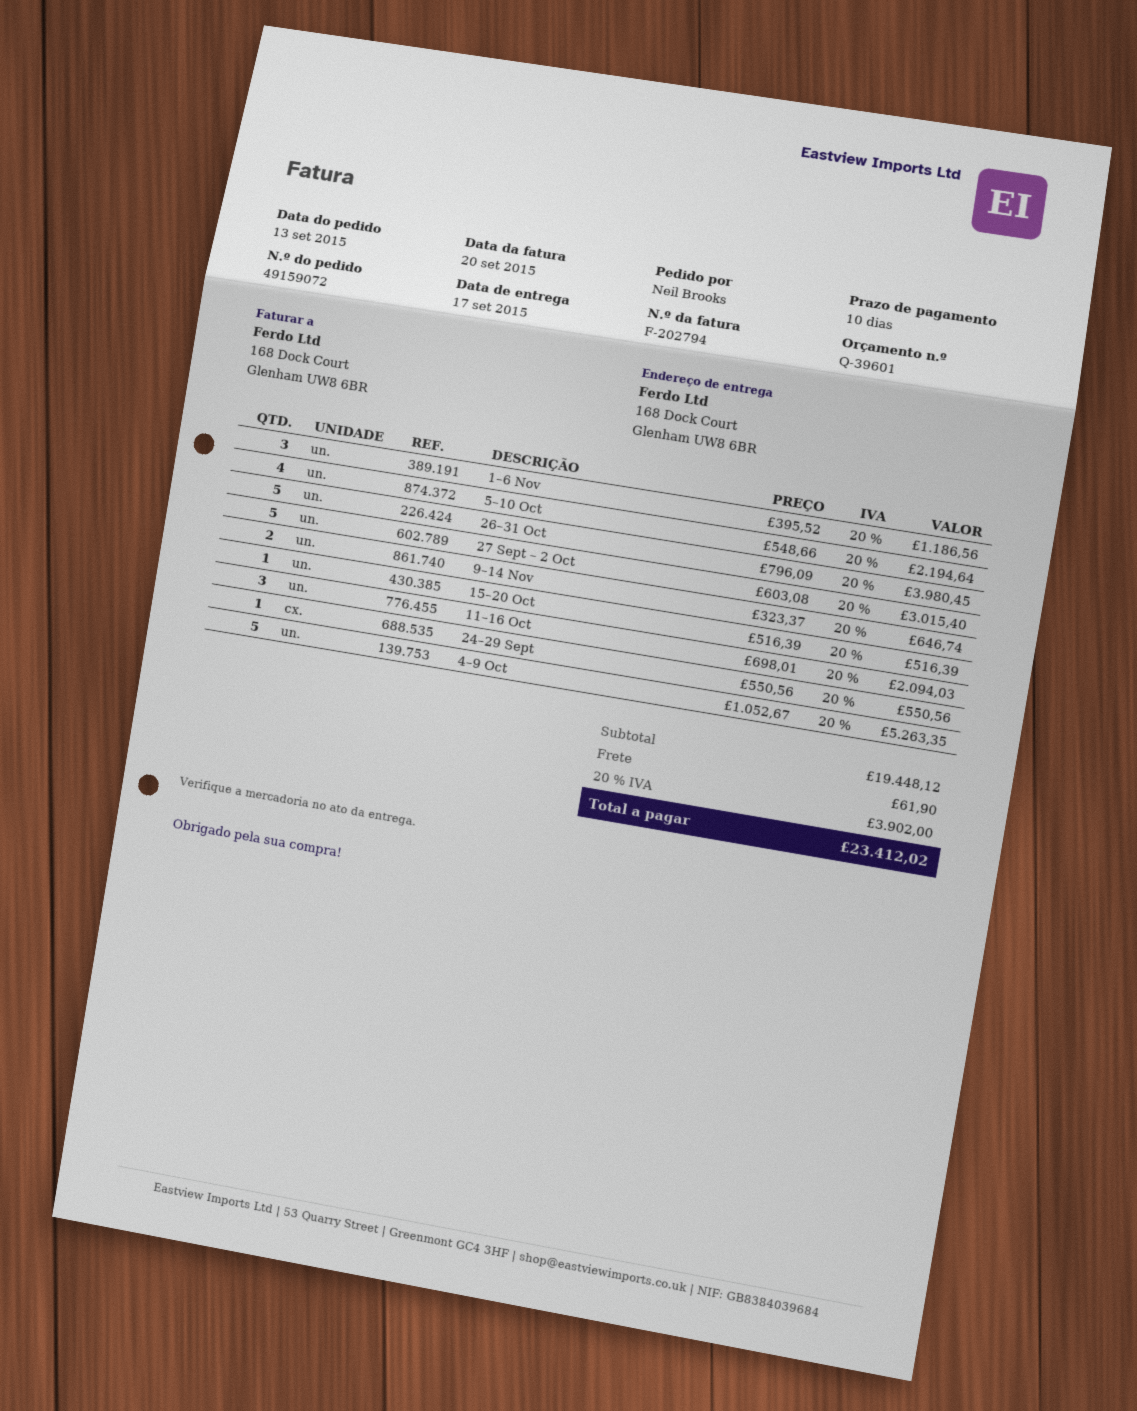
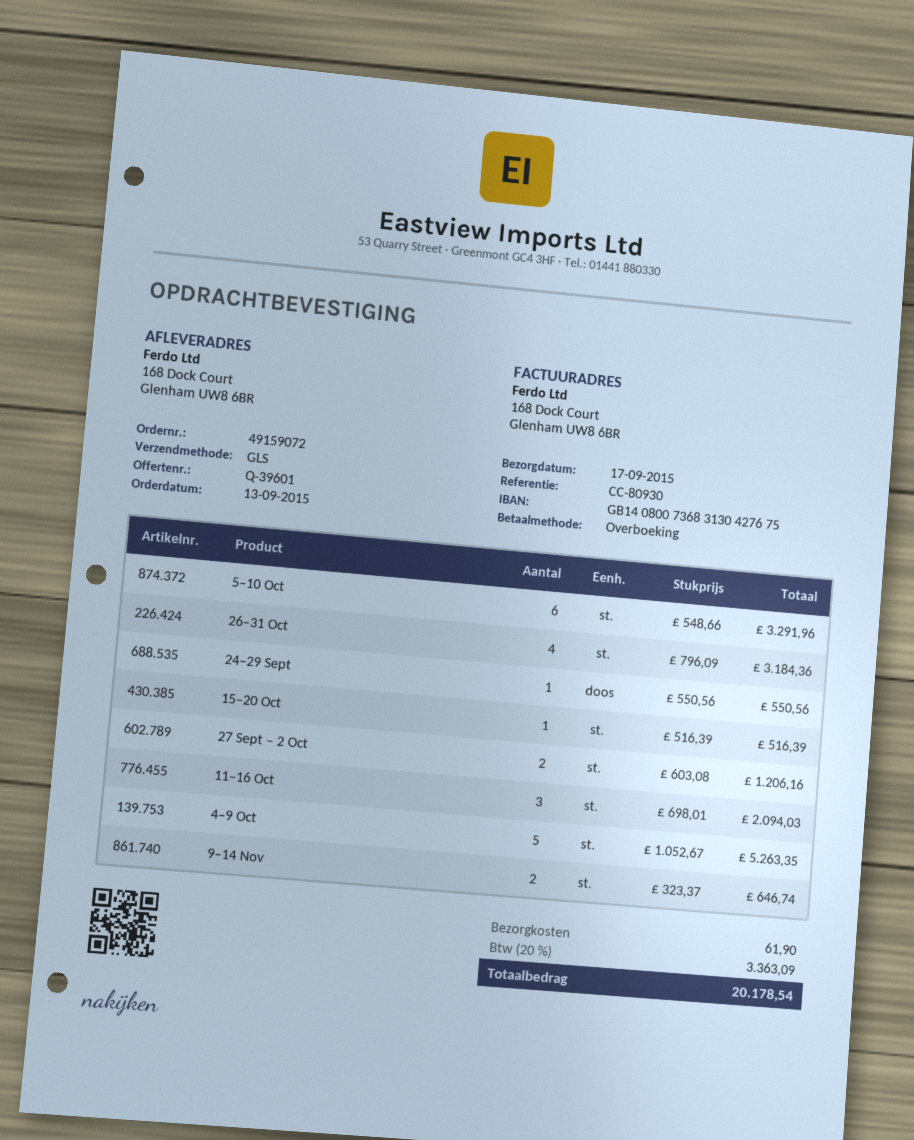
1–6 Nov: 3 x 395.52 = 1186.56 -> none
5–10 Oct: 4 x 548.66 = 2194.64 -> 6 x 548.66 = 3291.96
26–31 Oct: 5 x 796.09 = 3980.45 -> 4 x 796.09 = 3184.36
27 Sept – 2 Oct: 5 x 603.08 = 3015.40 -> 2 x 603.08 = 1206.16
tax: 20% = 3902.00 -> 20% = 3363.09
total: 23412.02 -> 20178.54

